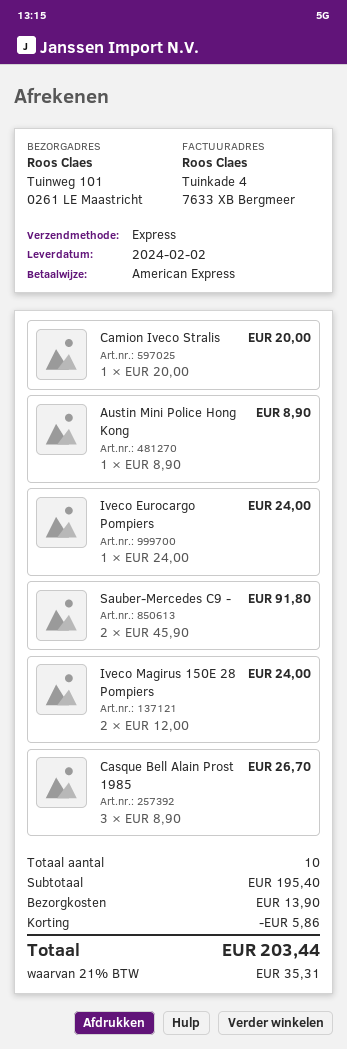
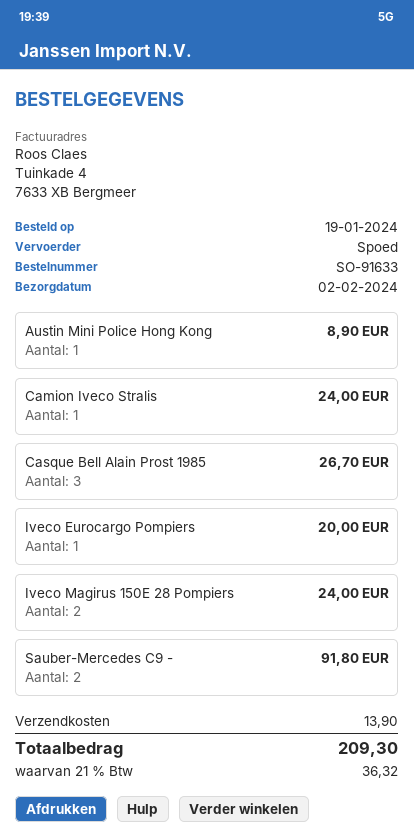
Camion Iveco Stralis: 1 for 20.00 -> 1 for 24.00
Iveco Eurocargo Pompiers: 1 for 24.00 -> 1 for 20.00
discount: 5.86 -> none
tax: 21% = 35.31 -> 21% = 36.32
total: 203.44 -> 209.30

